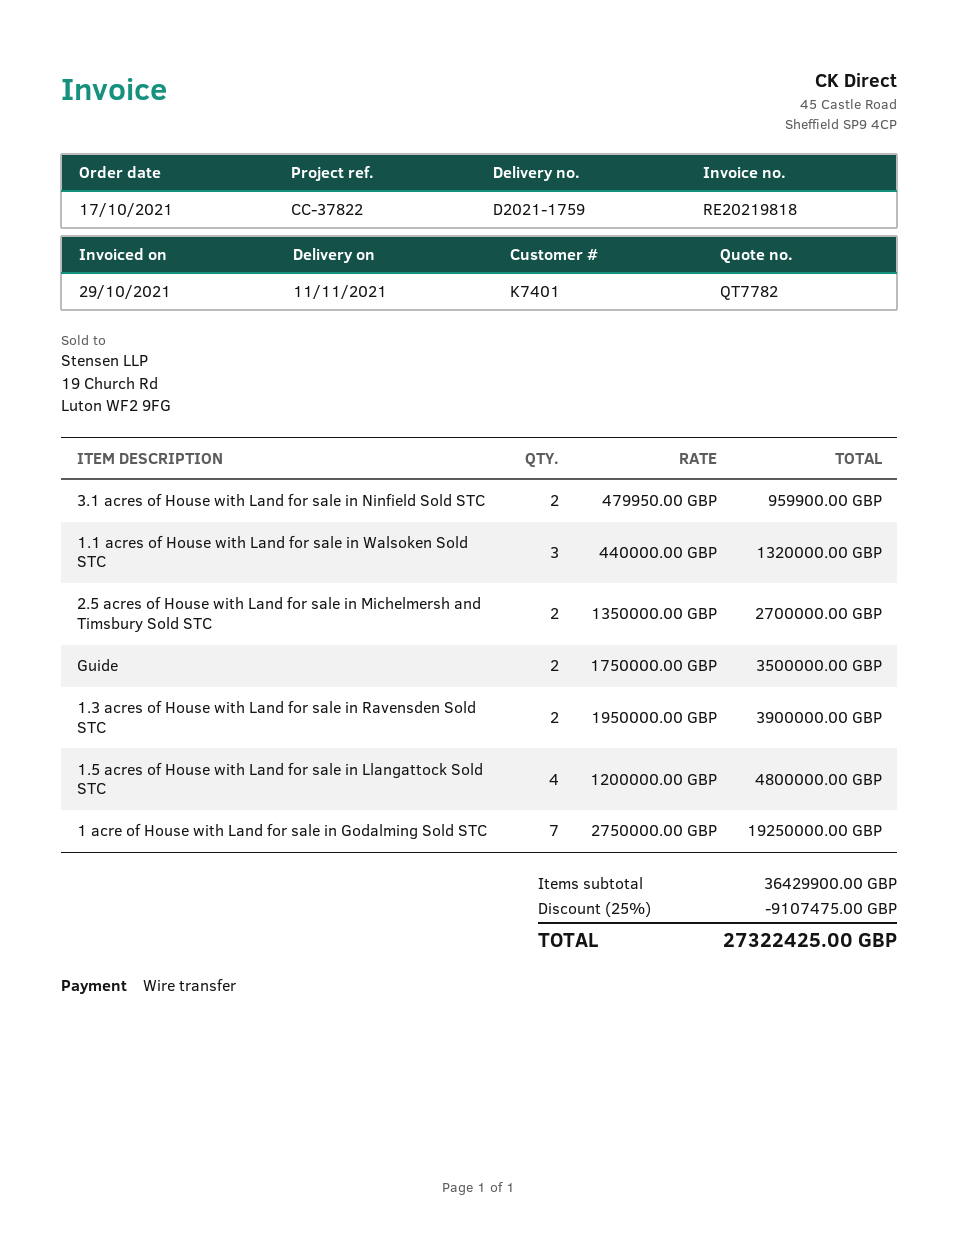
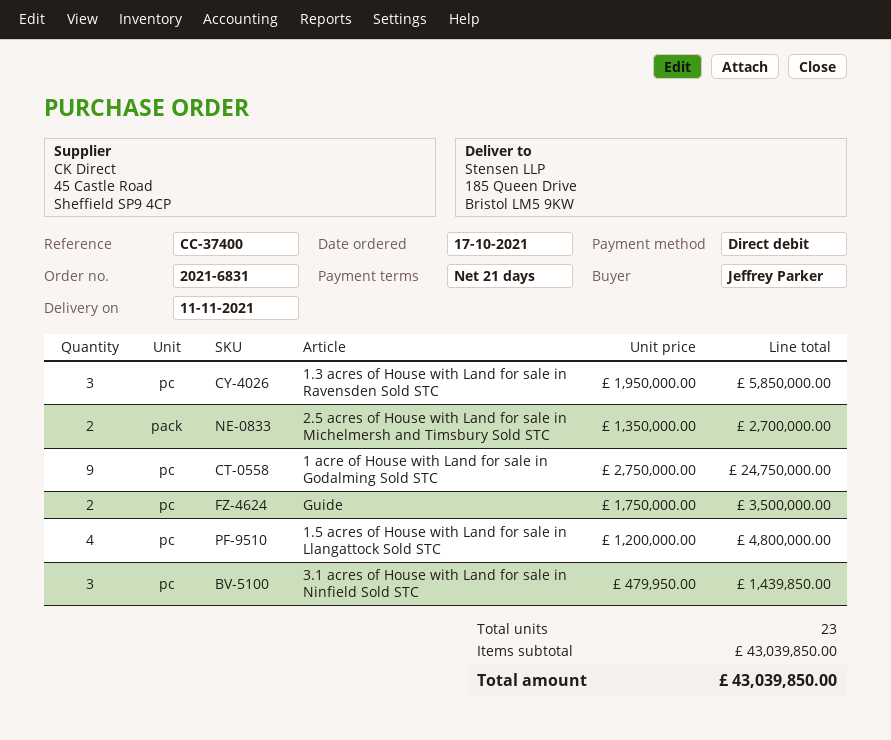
reference: CC-37822 -> CC-37400
payment method: bank transfer -> direct debit
3.1 acres of House with Land for sale in Ninfield Sold STC: 2 x 479950.00 = 959900.00 -> 3 x 479950.00 = 1439850.00
1.1 acres of House with Land for sale in Walsoken Sold STC: 3 x 440000.00 = 1320000.00 -> none
1.3 acres of House with Land for sale in Ravensden Sold STC: 2 x 1950000.00 = 3900000.00 -> 3 x 1950000.00 = 5850000.00
1 acre of House with Land for sale in Godalming Sold STC: 7 x 2750000.00 = 19250000.00 -> 9 x 2750000.00 = 24750000.00
subtotal: 36429900.00 -> 43039850.00
discount: 25% = 9107475.00 -> none
total: 27322425.00 -> 43039850.00

